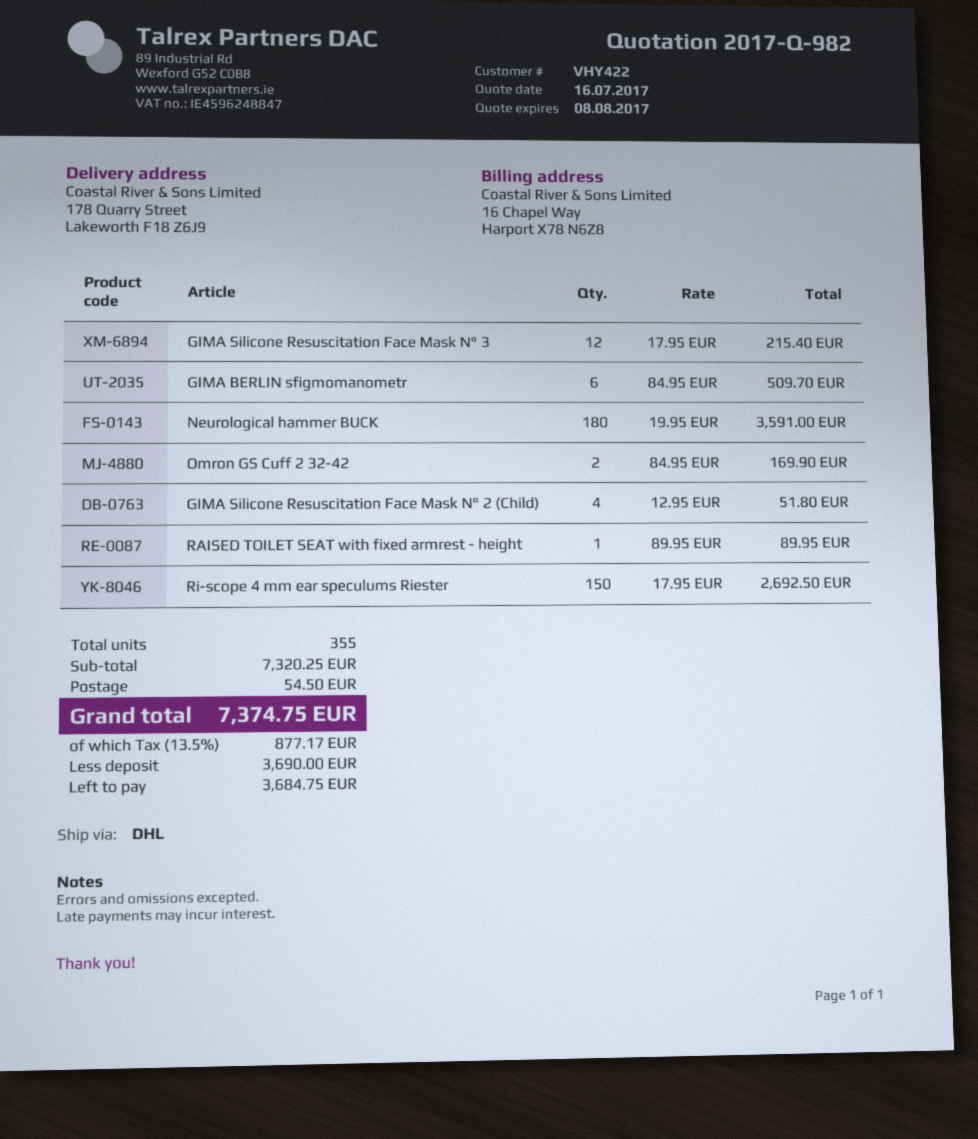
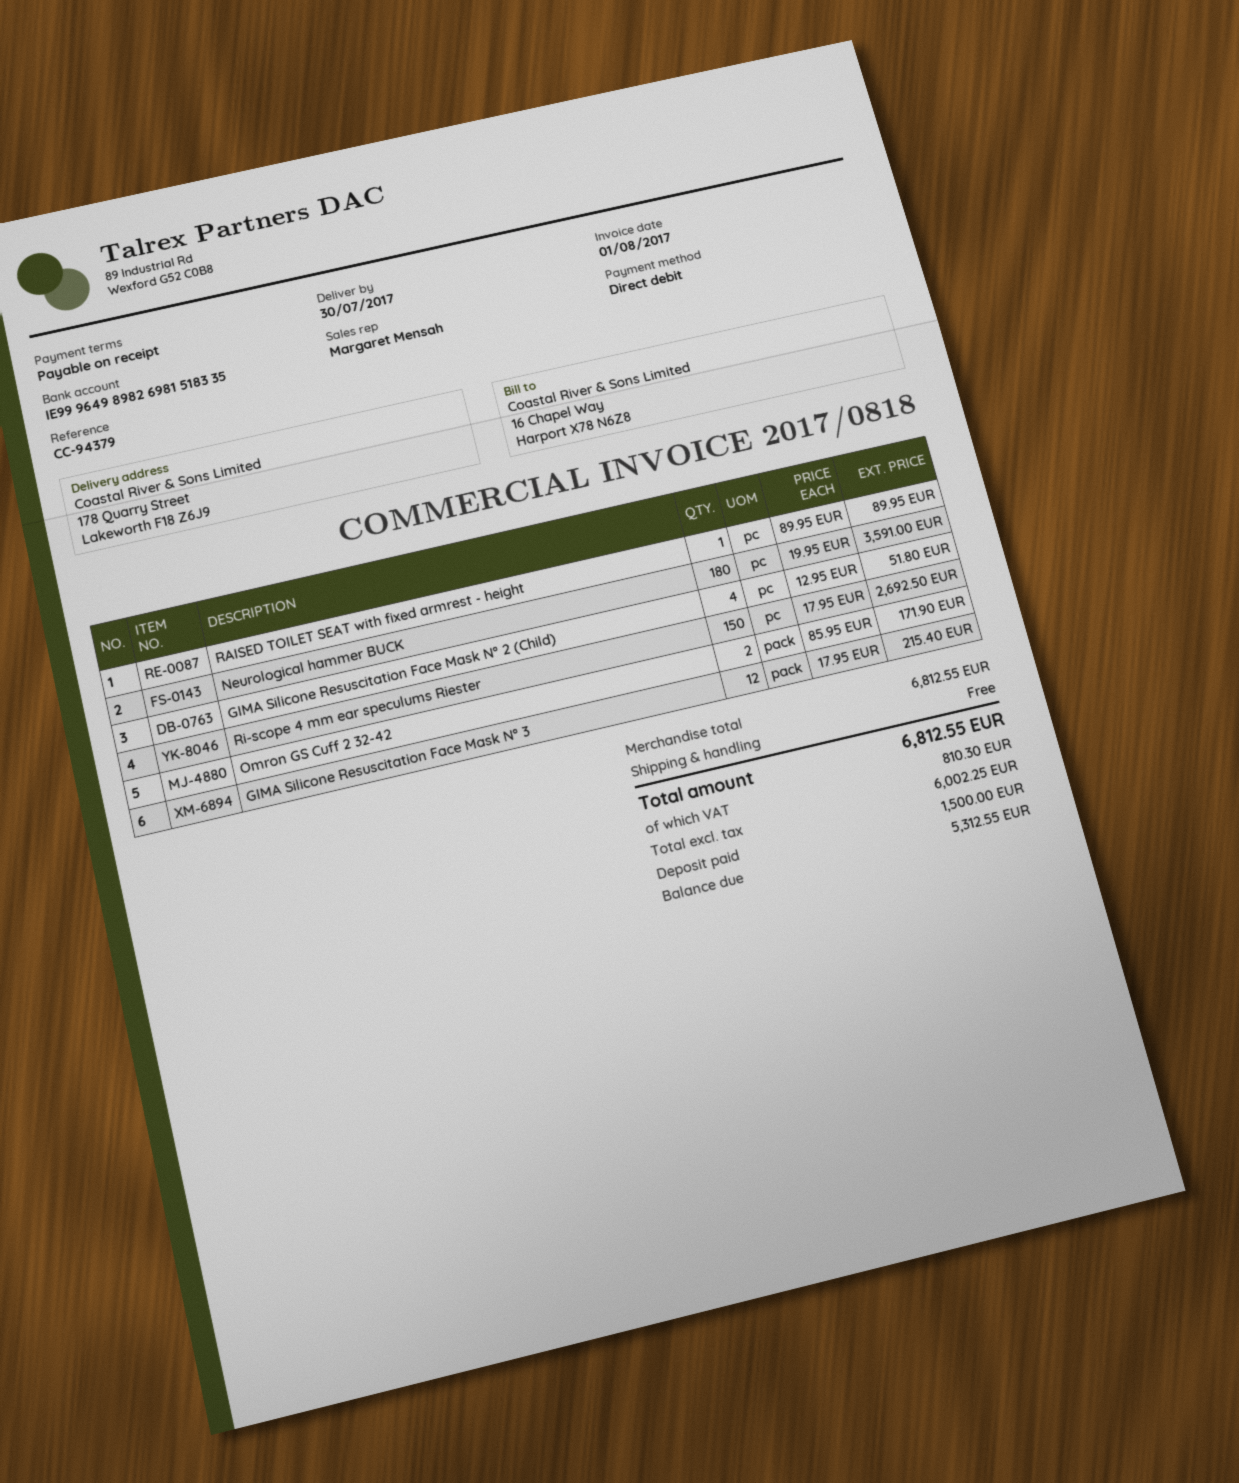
GIMA BERLIN sfigmomanometr: 6 x 84.95 = 509.70 -> none
Omron GS Cuff 2 32-42: 2 x 84.95 = 169.90 -> 2 x 85.95 = 171.90
subtotal: 7320.25 -> 6812.55
shipping: 54.50 -> 0.00
tax: 877.17 -> 810.30
total: 7374.75 -> 6812.55
deposit: 3690.00 -> 1500.00
balance: 3684.75 -> 5312.55

